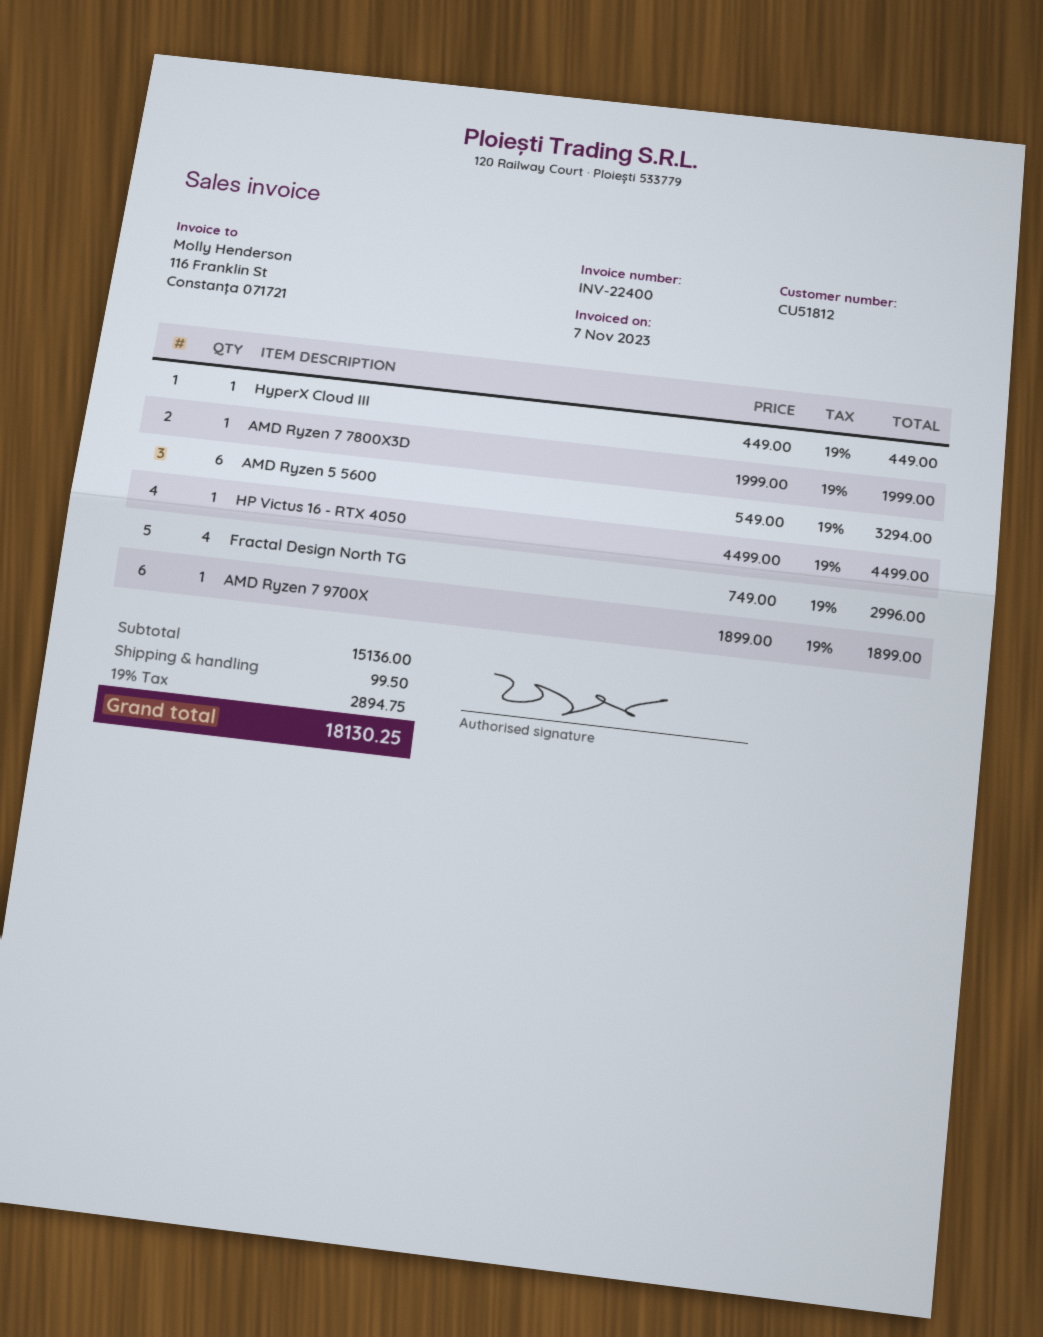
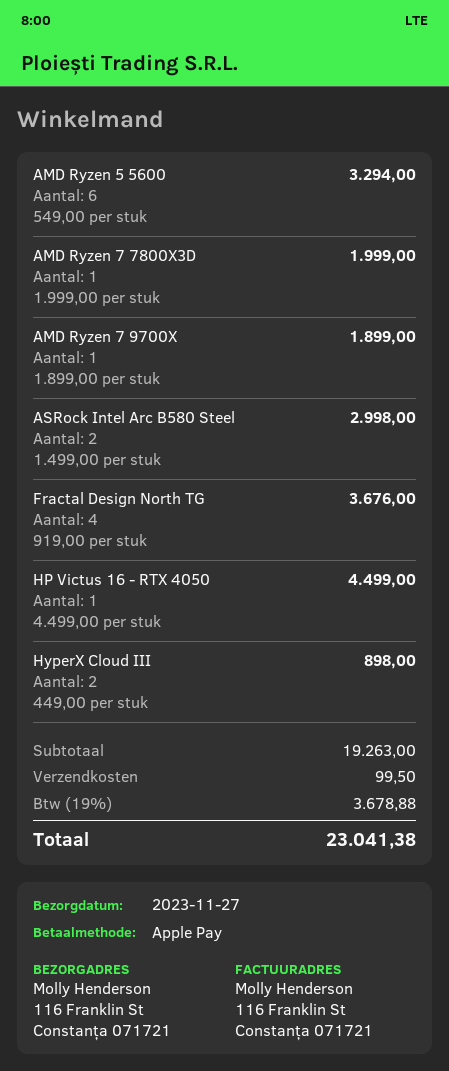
HyperX Cloud III: 1 x 449.00 = 449.00 -> 2 x 449.00 = 898.00
Fractal Design North TG: 4 x 749.00 = 2996.00 -> 4 x 919.00 = 3676.00
ASRock Intel Arc B580 Steel: none -> 2 x 1499.00 = 2998.00
subtotal: 15136.00 -> 19263.00
tax: 19% = 2894.75 -> 19% = 3678.88
total: 18130.25 -> 23041.38

